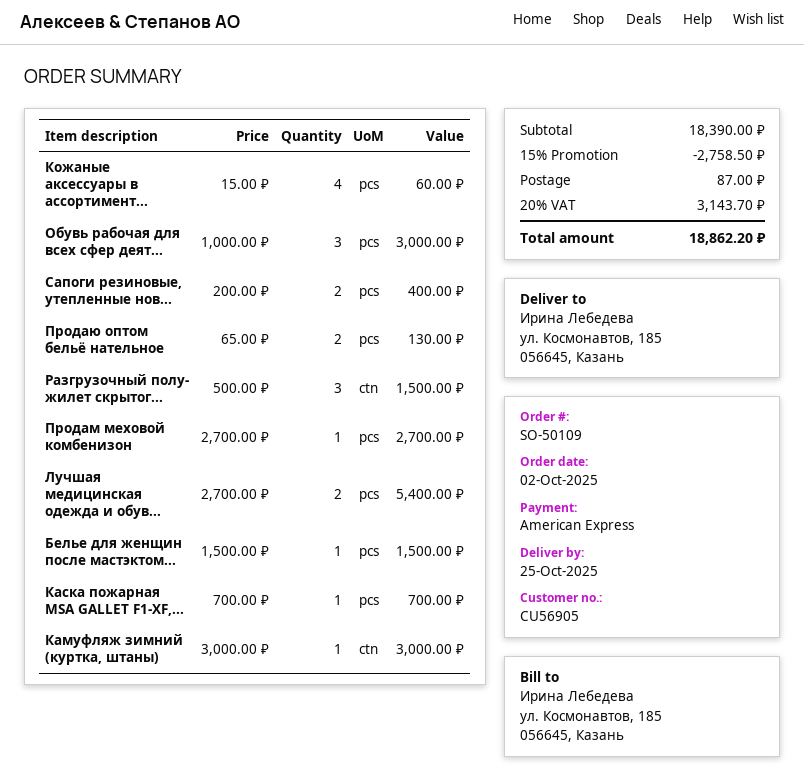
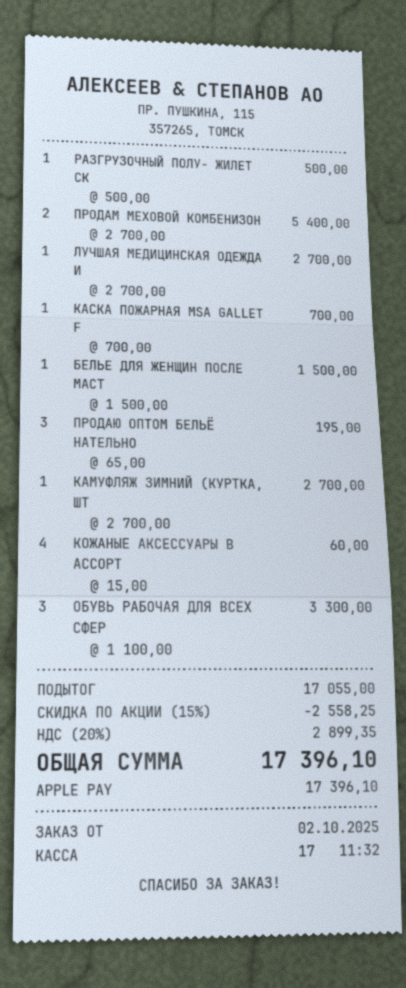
payment method: American Express -> Apple Pay
Обувь рабочая для всех сфер деят...: 3 x 1000.00 = 3000.00 -> 3 x 1100.00 = 3300.00
Сапоги резиновые, утепленные нов...: 2 x 200.00 = 400.00 -> none
Продаю оптом бельё нательное: 2 x 65.00 = 130.00 -> 3 x 65.00 = 195.00
Разгрузочный полу- жилет скрытог...: 3 x 500.00 = 1500.00 -> 1 x 500.00 = 500.00
Продам меховой комбенизон: 1 x 2700.00 = 2700.00 -> 2 x 2700.00 = 5400.00
Лучшая медицинская одежда и обув...: 2 x 2700.00 = 5400.00 -> 1 x 2700.00 = 2700.00
Камуфляж зимний (куртка, штаны): 1 x 3000.00 = 3000.00 -> 1 x 2700.00 = 2700.00
subtotal: 18390.00 -> 17055.00
discount: 15% = 2758.50 -> 15% = 2558.25
shipping: 87.00 -> none
tax: 20% = 3143.70 -> 20% = 2899.35
total: 18862.20 -> 17396.10

